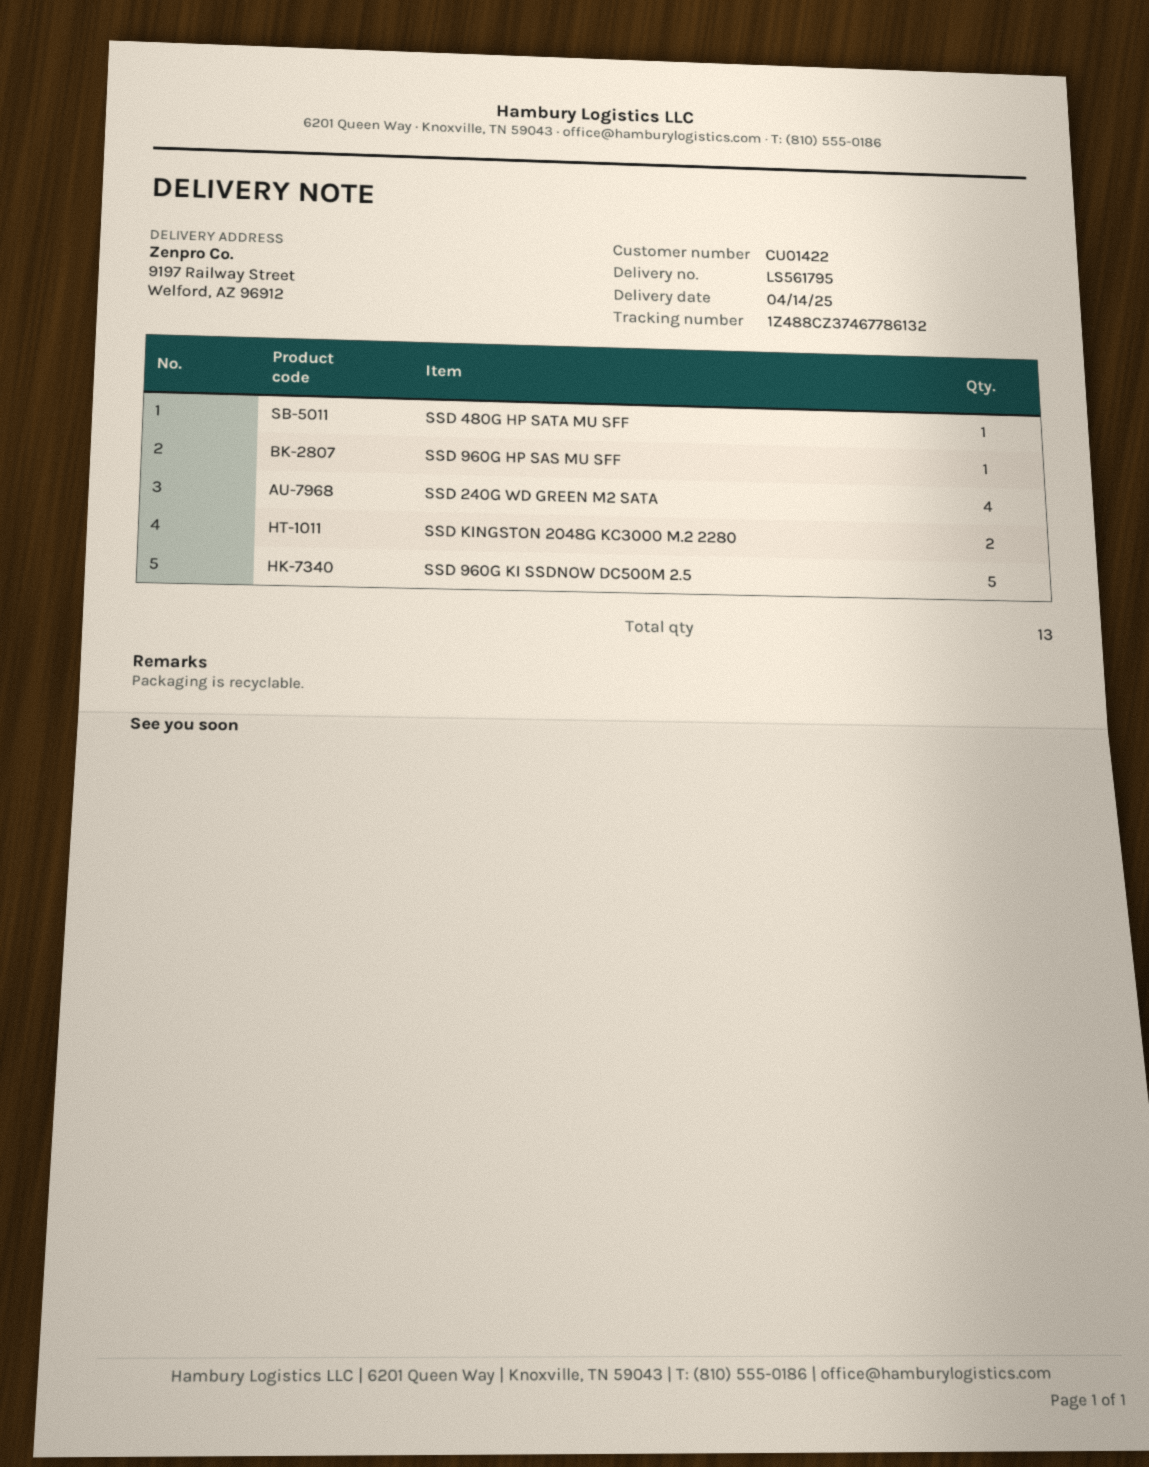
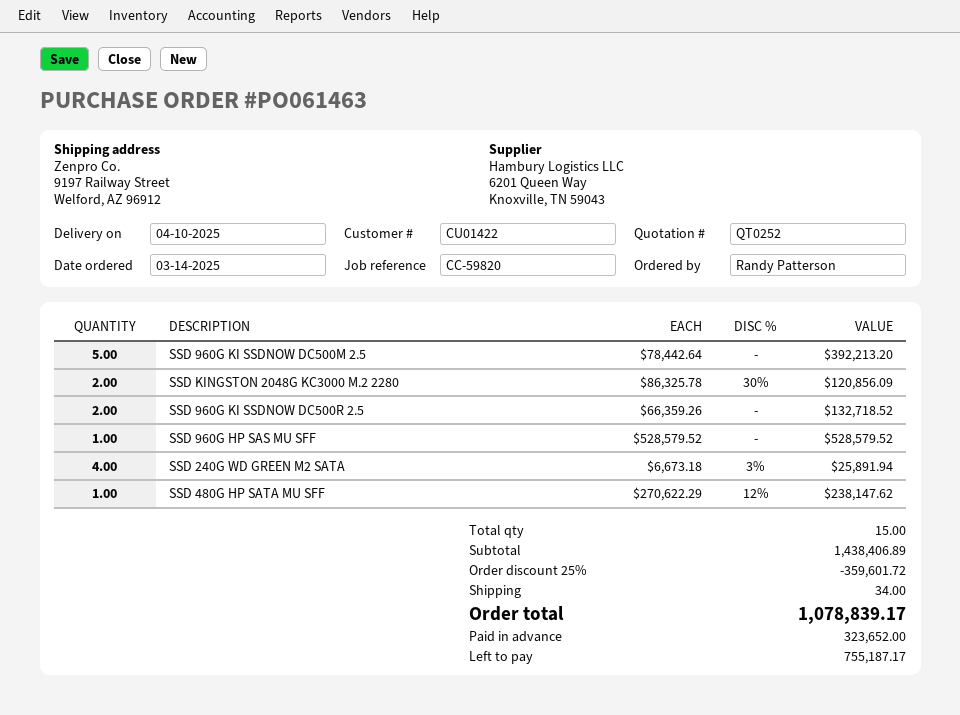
delivery date: 2025-04-14 -> 2025-04-10
SSD 960G KI SSDNOW DC500R 2.5: none -> 2
total quantity: 13 -> 15

